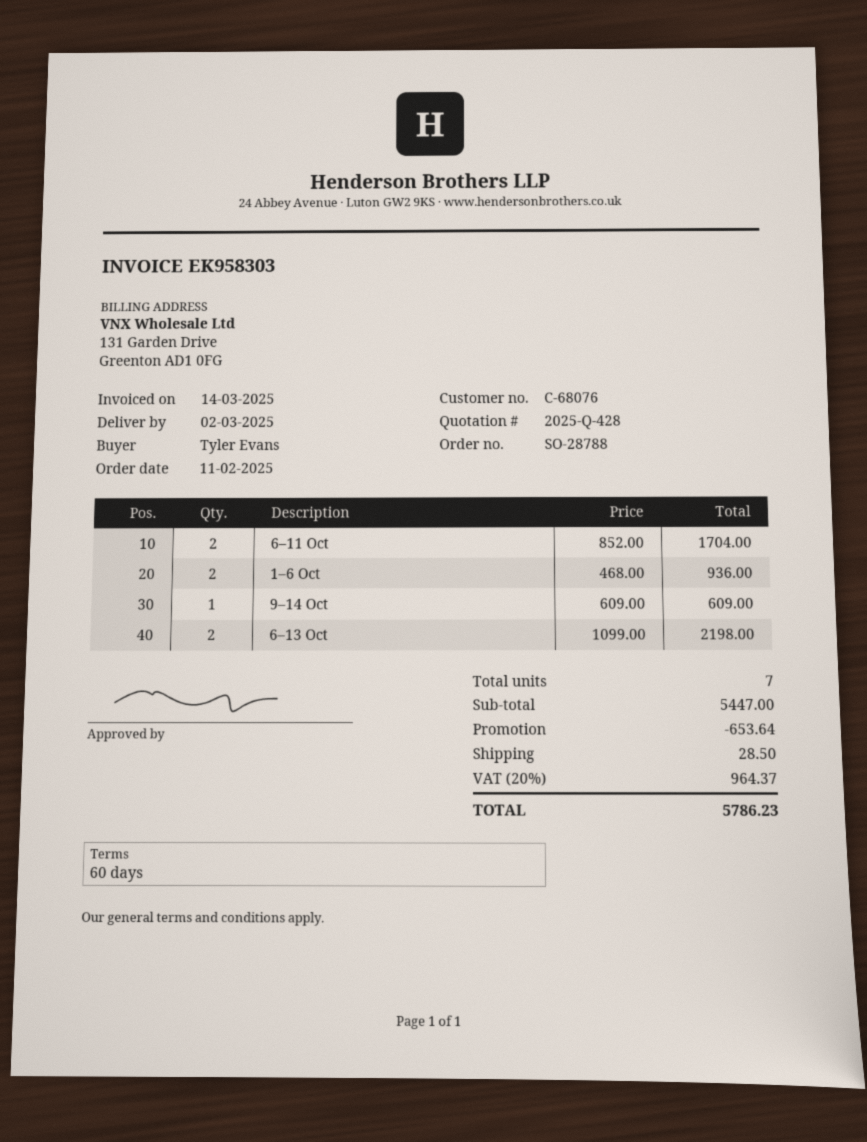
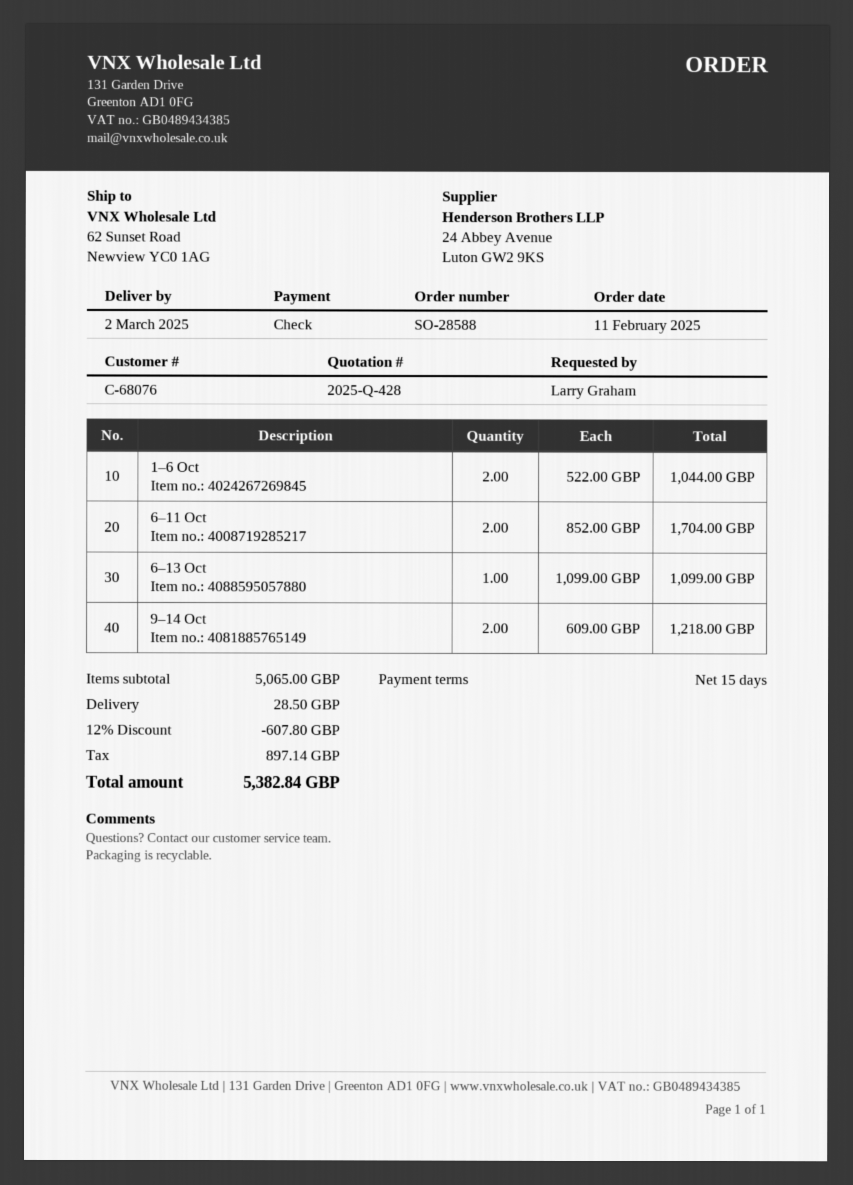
order number: SO-28788 -> SO-28588
payment terms: 60 days -> 15 days
ordered by: Tyler Evans -> Larry Graham
1–6 Oct: 2 x 468.00 = 936.00 -> 2 x 522.00 = 1044.00
9–14 Oct: 1 x 609.00 = 609.00 -> 2 x 609.00 = 1218.00
6–13 Oct: 2 x 1099.00 = 2198.00 -> 1 x 1099.00 = 1099.00
subtotal: 5447.00 -> 5065.00
discount: 653.64 -> 607.80
tax: 964.37 -> 897.14
total: 5786.23 -> 5382.84

